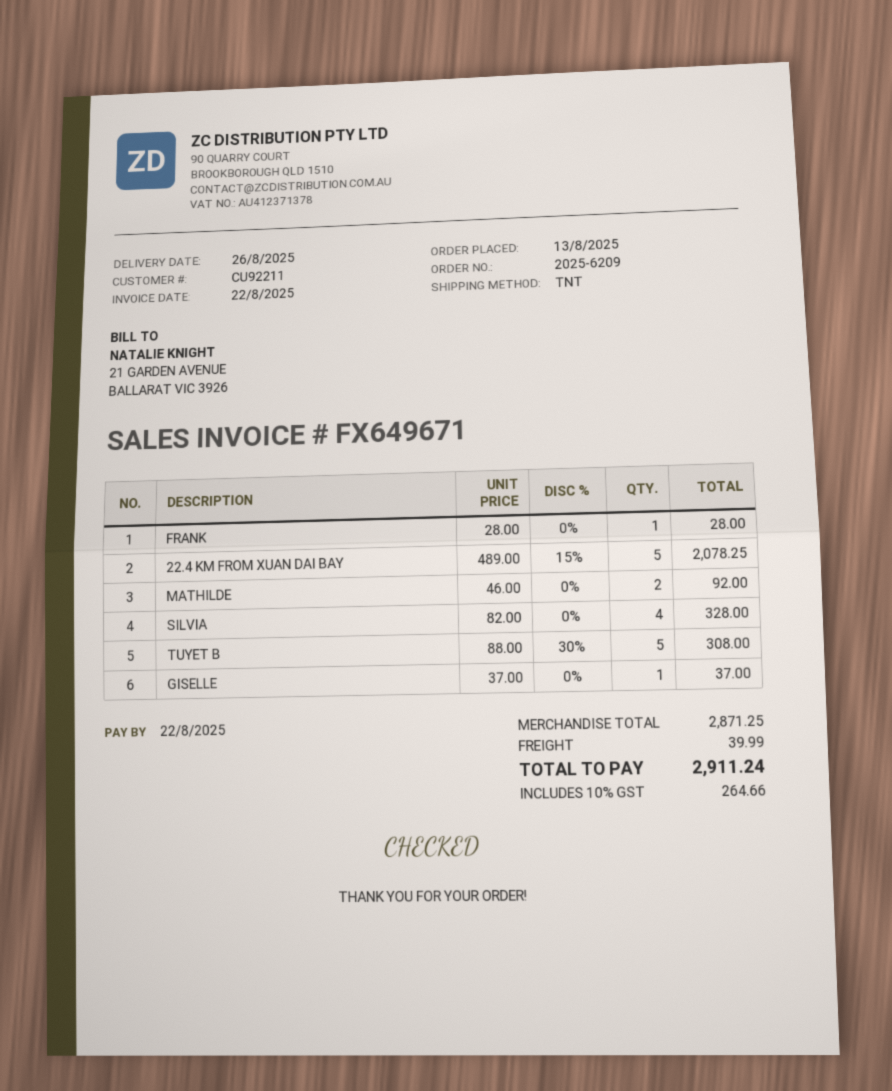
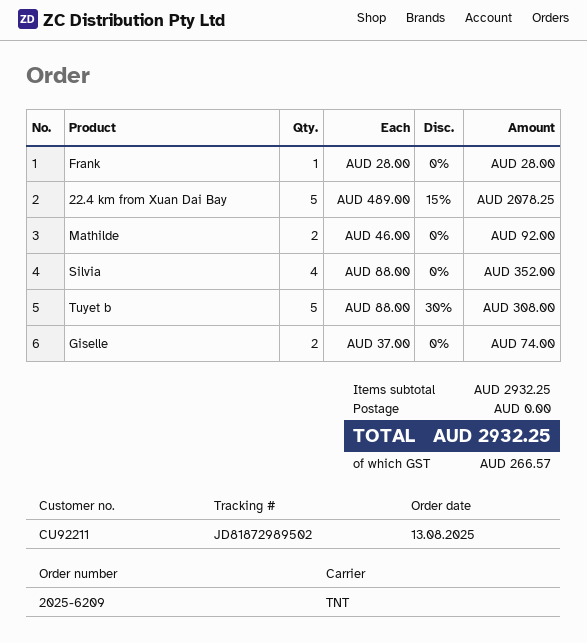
SILVIA: 4 x 82.00 = 328.00 -> 4 x 88.00 = 352.00
GISELLE: 1 x 37.00 = 37.00 -> 2 x 37.00 = 74.00
subtotal: 2871.25 -> 2932.25
shipping: 39.99 -> 0.00
tax: 264.66 -> 266.57
total: 2911.24 -> 2932.25

